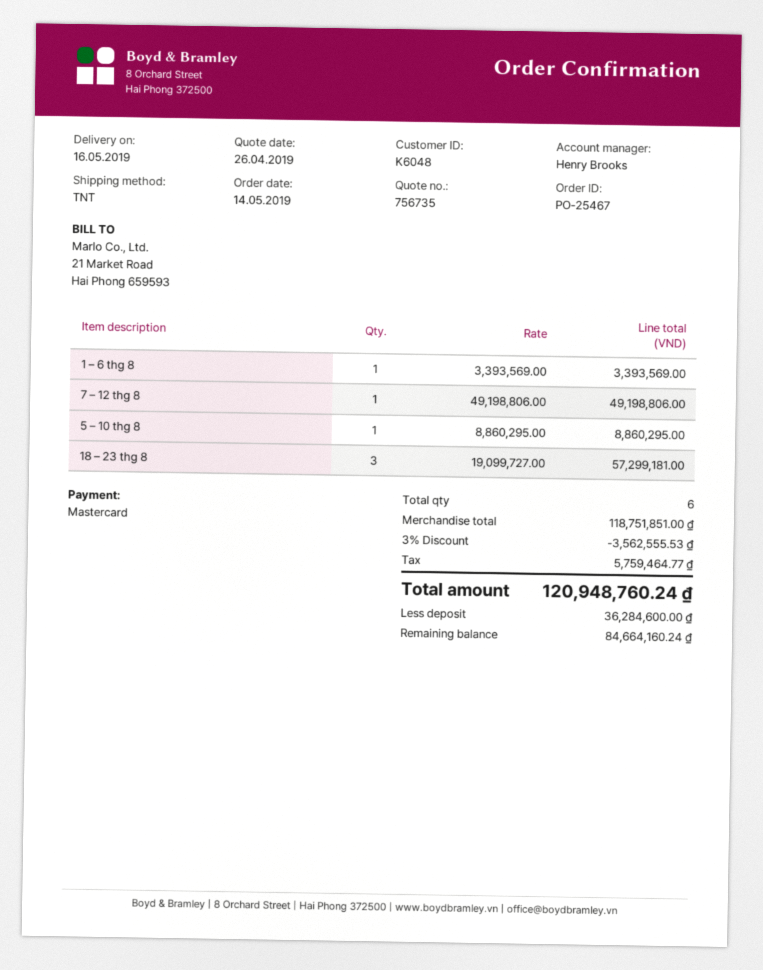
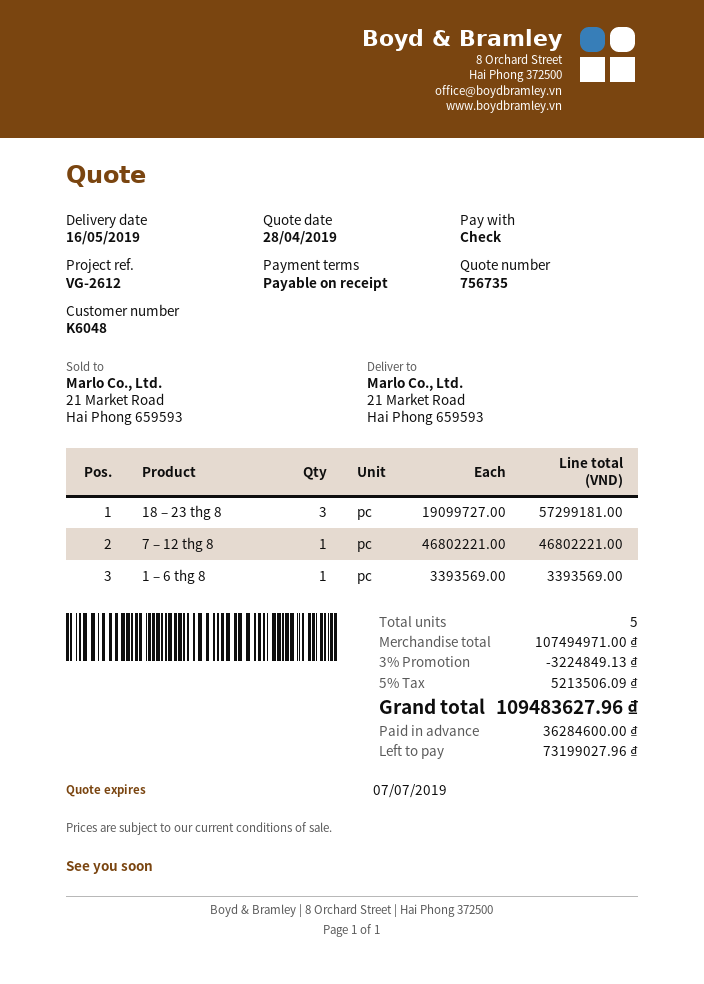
quote date: 2019-04-26 -> 2019-04-28
payment method: Mastercard -> cheque
7 – 12 thg 8: 1 x 49198806.00 = 49198806.00 -> 1 x 46802221.00 = 46802221.00
5 – 10 thg 8: 1 x 8860295.00 = 8860295.00 -> none
total quantity: 6 -> 5
subtotal: 118751851.00 -> 107494971.00
discount: 3% = 3562555.53 -> 3% = 3224849.13
tax: 5759464.77 -> 5213506.09
total: 120948760.24 -> 109483627.96
balance: 84664160.24 -> 73199027.96

